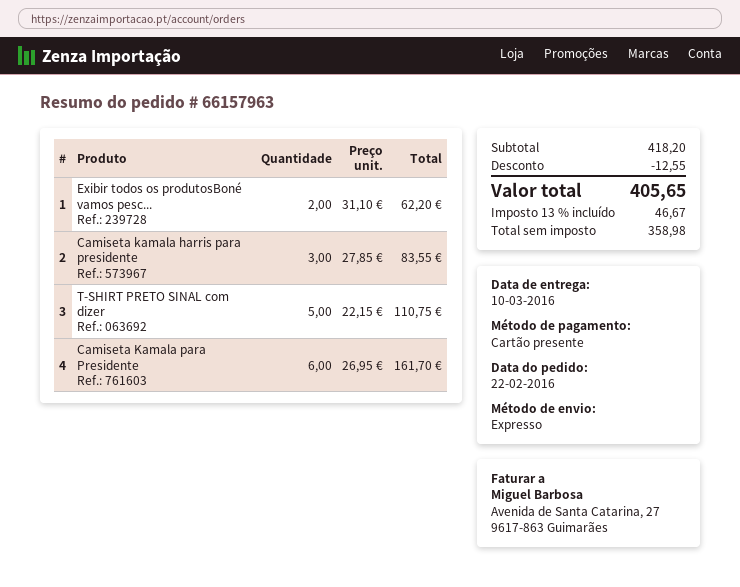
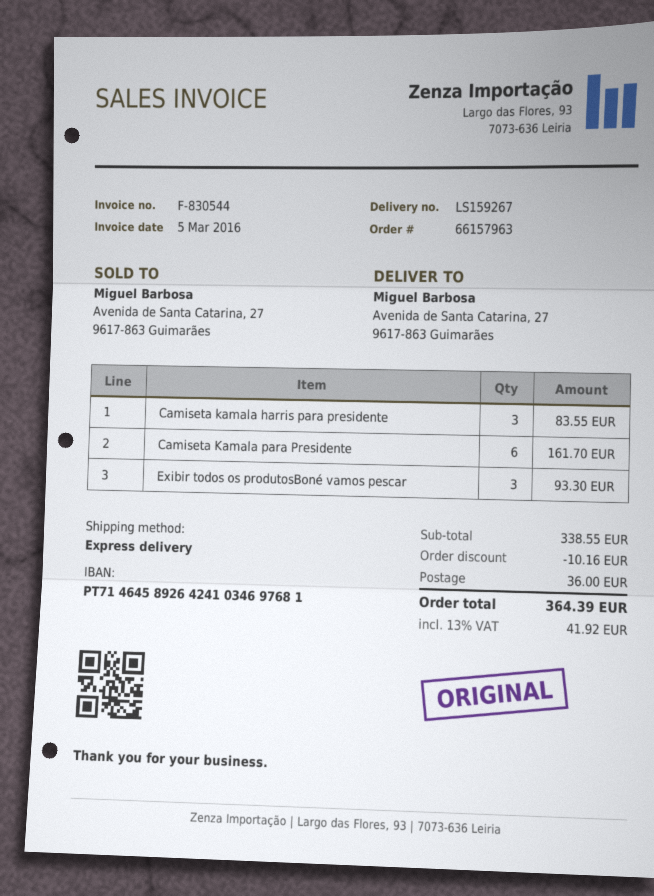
Exibir todos os produtosBoné vamos pesc...: 2 for 62.20 -> 3 for 93.30
T-SHIRT PRETO SINAL com dizer: 5 for 110.75 -> none
subtotal: 418.20 -> 338.55
discount: 12.55 -> 10.16
shipping: none -> 36.00
tax: 13% = 46.67 -> 13% = 41.92
total: 405.65 -> 364.39

